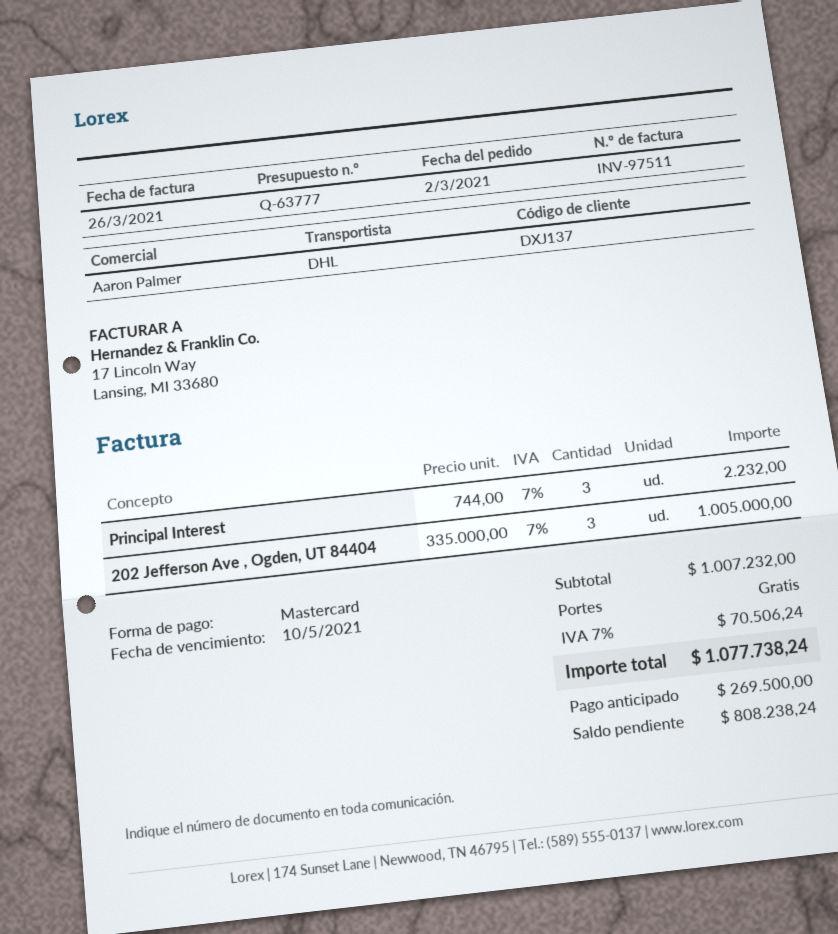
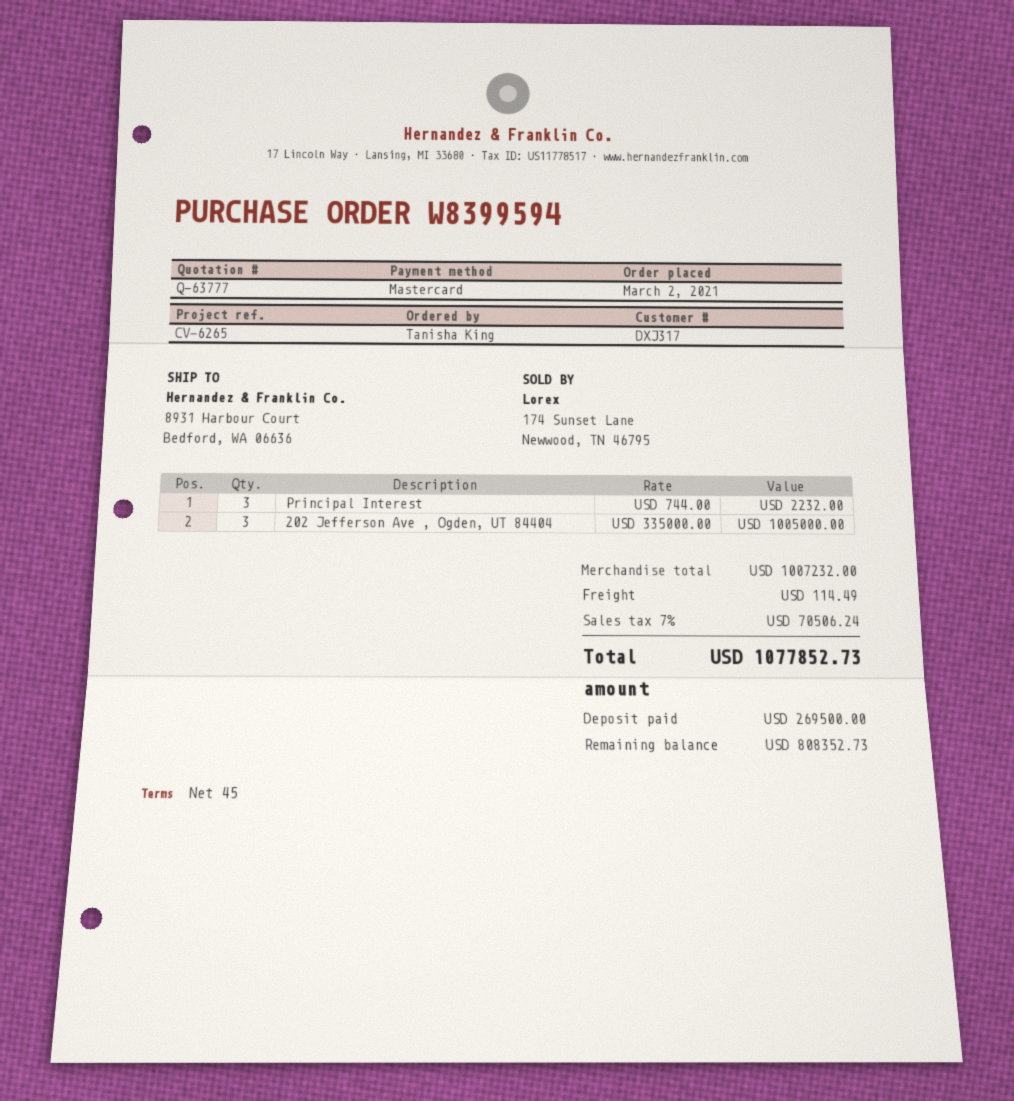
customer number: DXJ137 -> DXJ317
shipping: 0.00 -> 114.49
total: 1077738.24 -> 1077852.73
balance: 808238.24 -> 808352.73

